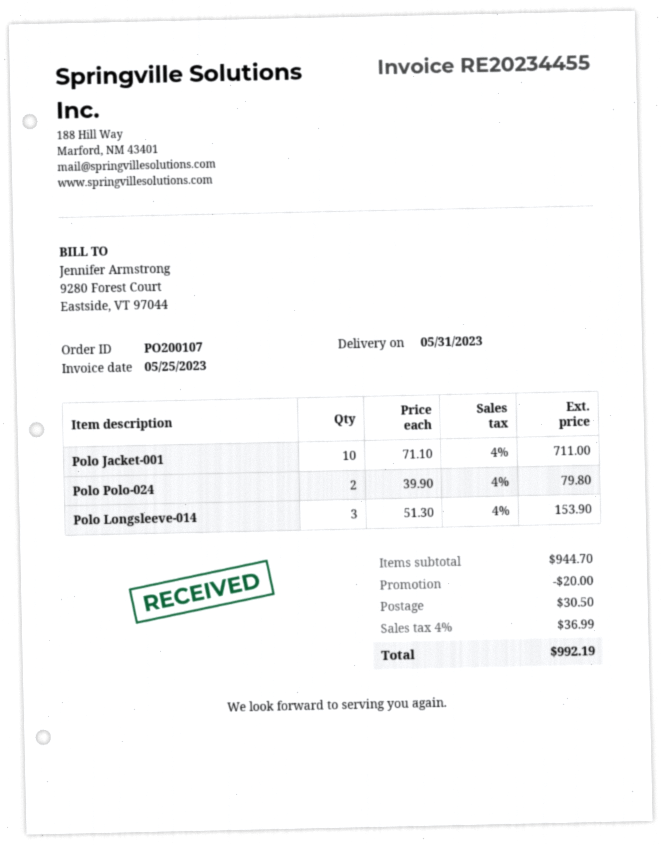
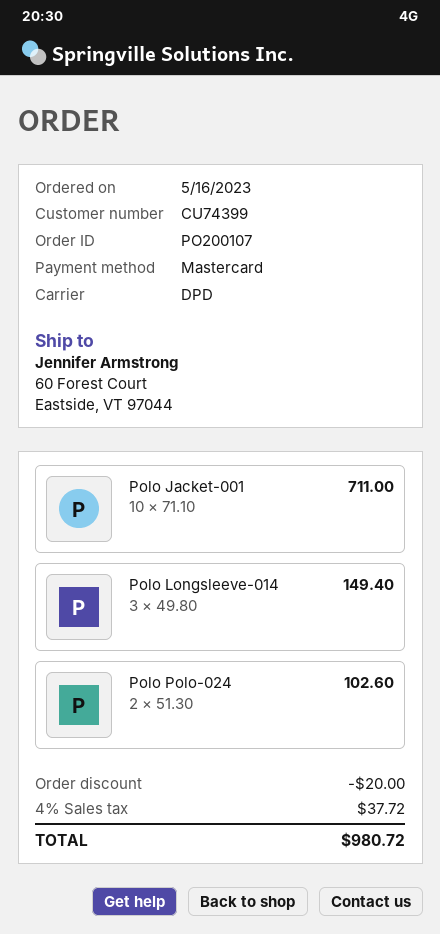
Polo Polo-024: 2 x 39.90 = 79.80 -> 2 x 51.30 = 102.60
Polo Longsleeve-014: 3 x 51.30 = 153.90 -> 3 x 49.80 = 149.40
shipping: 30.50 -> none
tax: 4% = 36.99 -> 4% = 37.72
total: 992.19 -> 980.72

